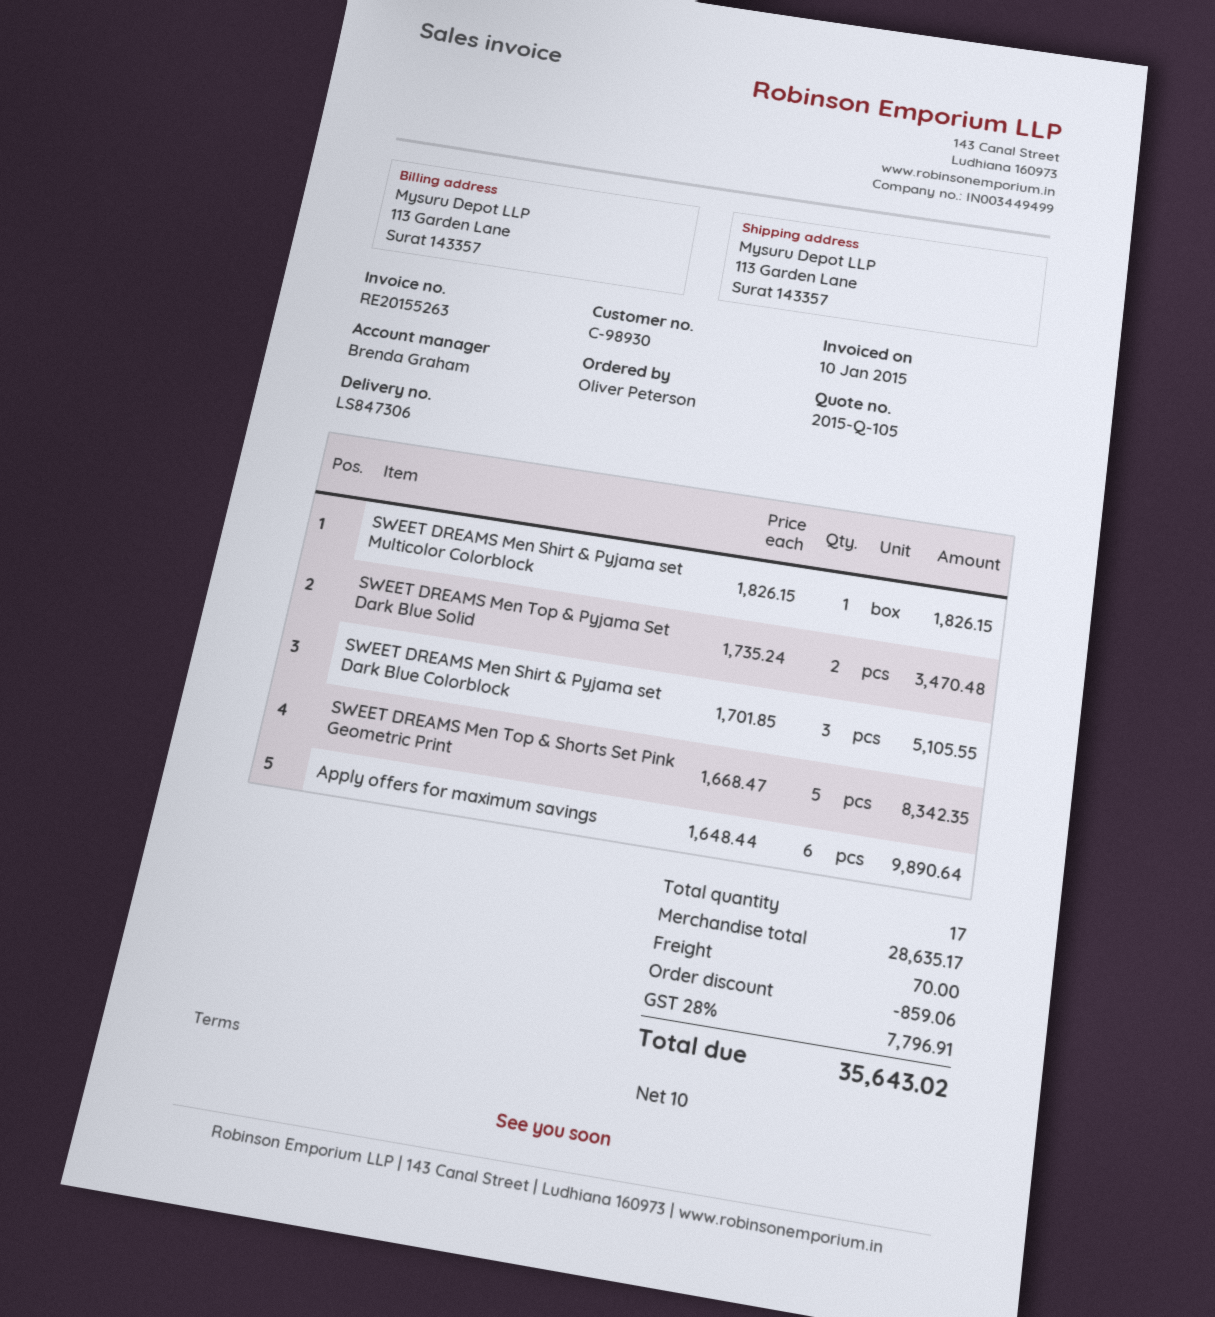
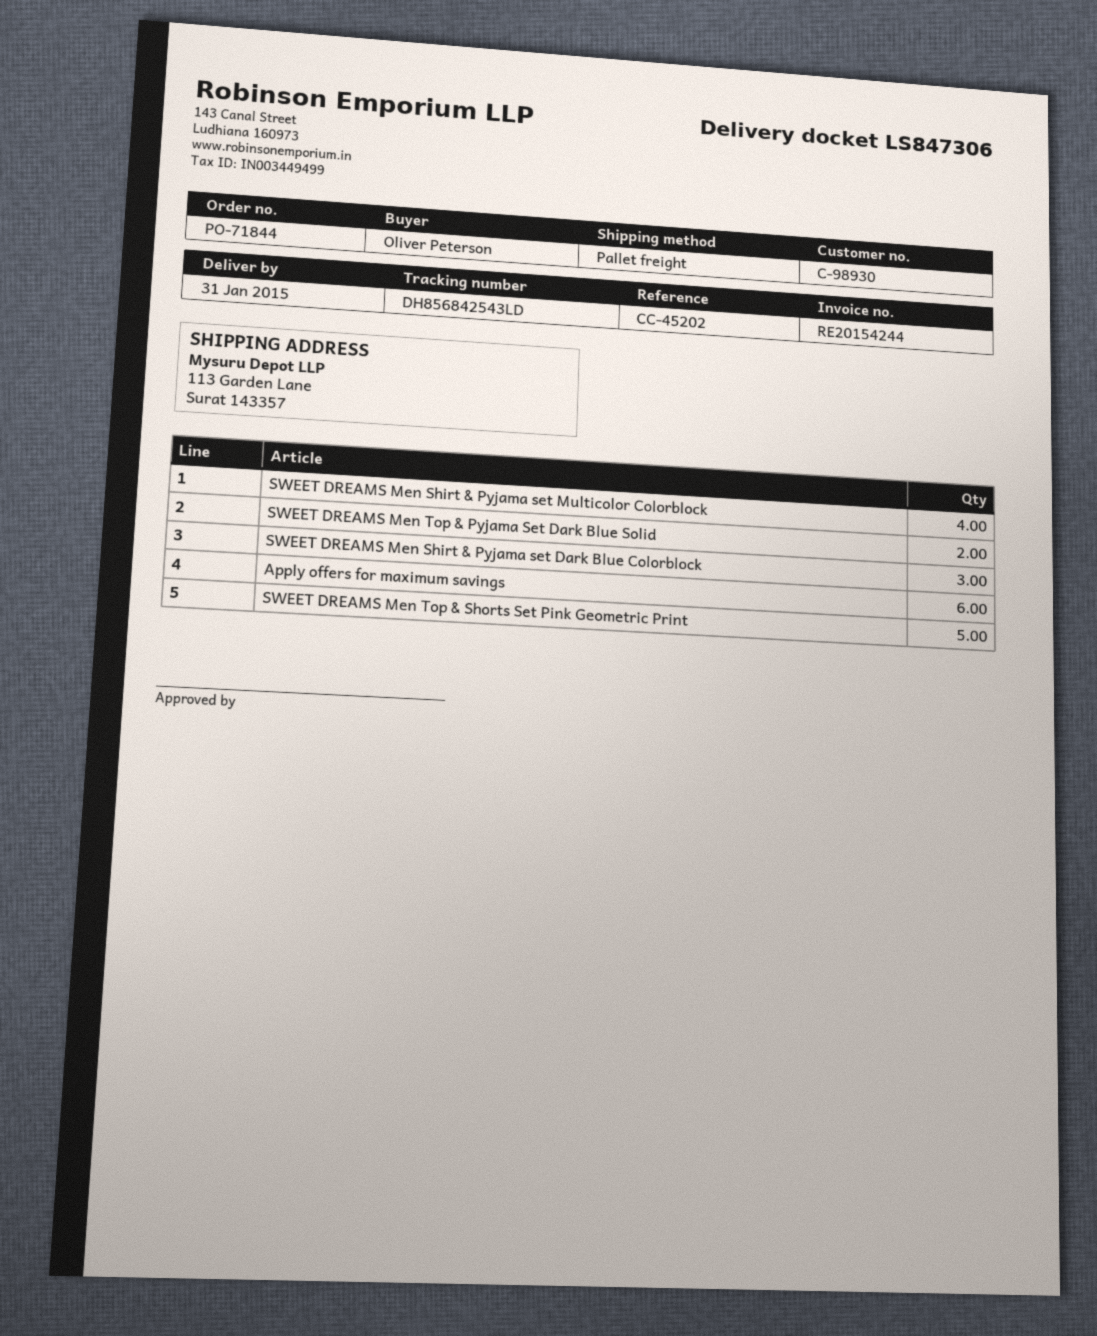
invoice number: RE20155263 -> RE20154244
SWEET DREAMS Men Shirt & Pyjama set Multicolor Colorblock: 1 -> 4

